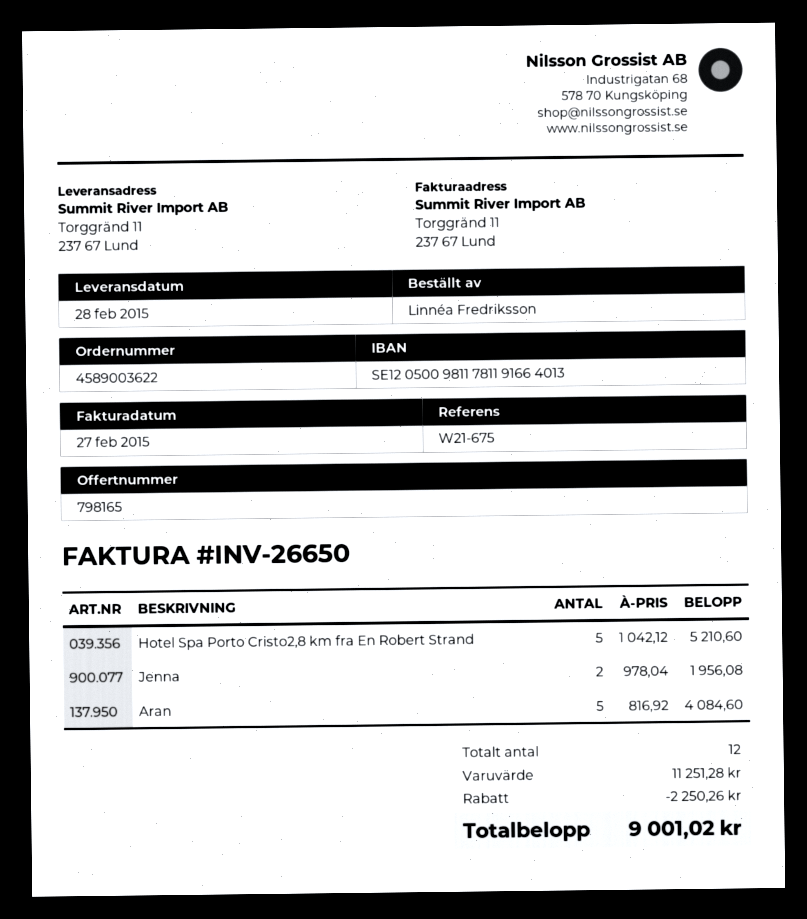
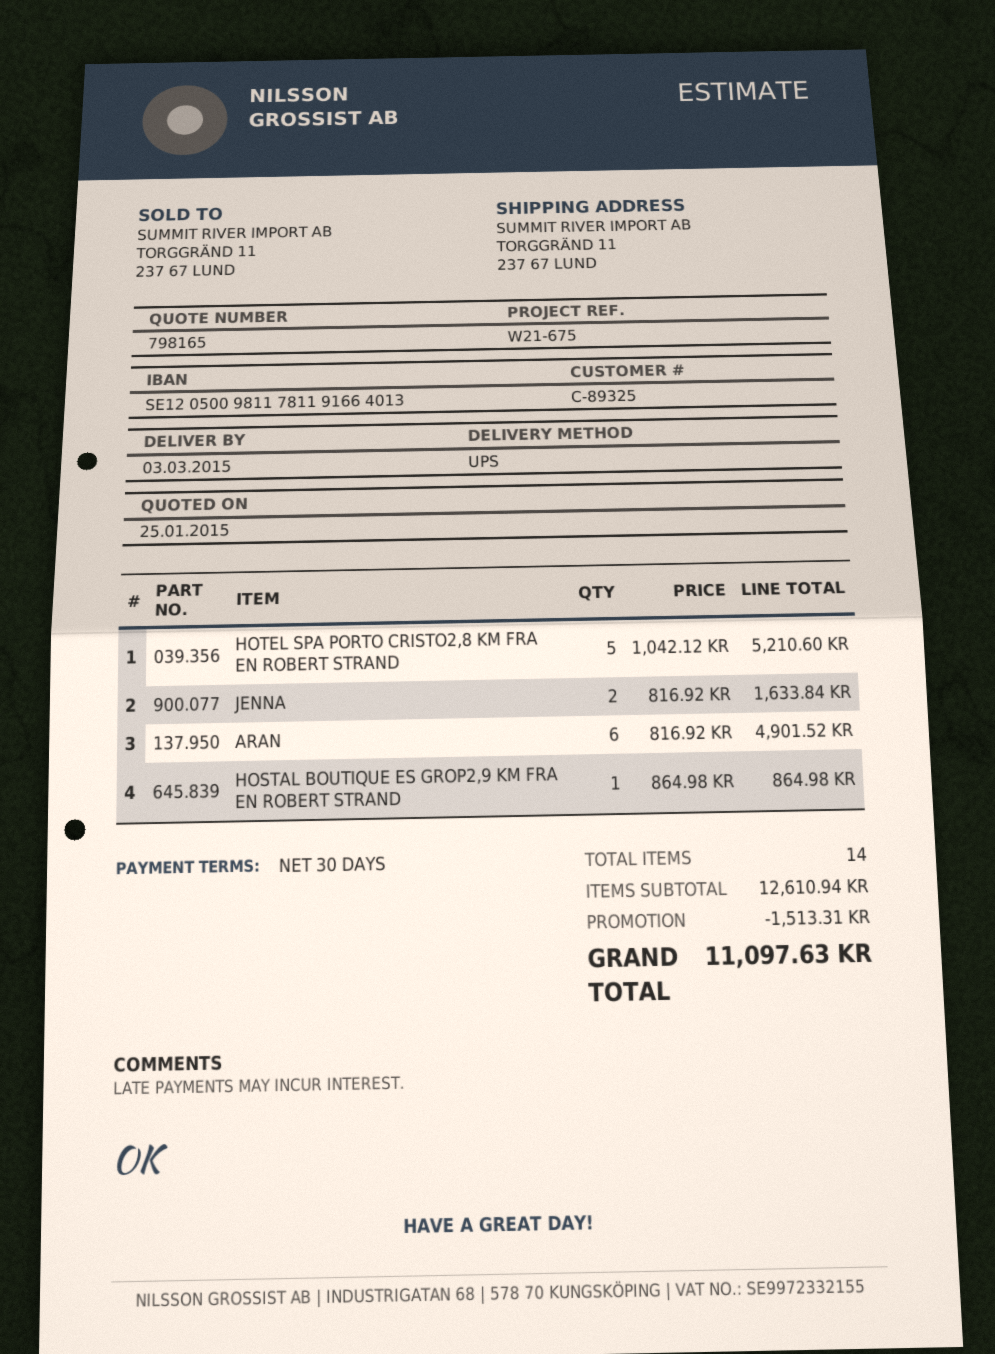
delivery date: 2015-02-28 -> 2015-03-03
Jenna: 2 x 978.04 = 1956.08 -> 2 x 816.92 = 1633.84
Aran: 5 x 816.92 = 4084.60 -> 6 x 816.92 = 4901.52
HOSTAL BOUTIQUE ES GROP2,9 KM FRA EN ROBERT STRAND: none -> 1 x 864.98 = 864.98
total quantity: 12 -> 14
subtotal: 11251.28 -> 12610.94
discount: 2250.26 -> 1513.31
total: 9001.02 -> 11097.63

